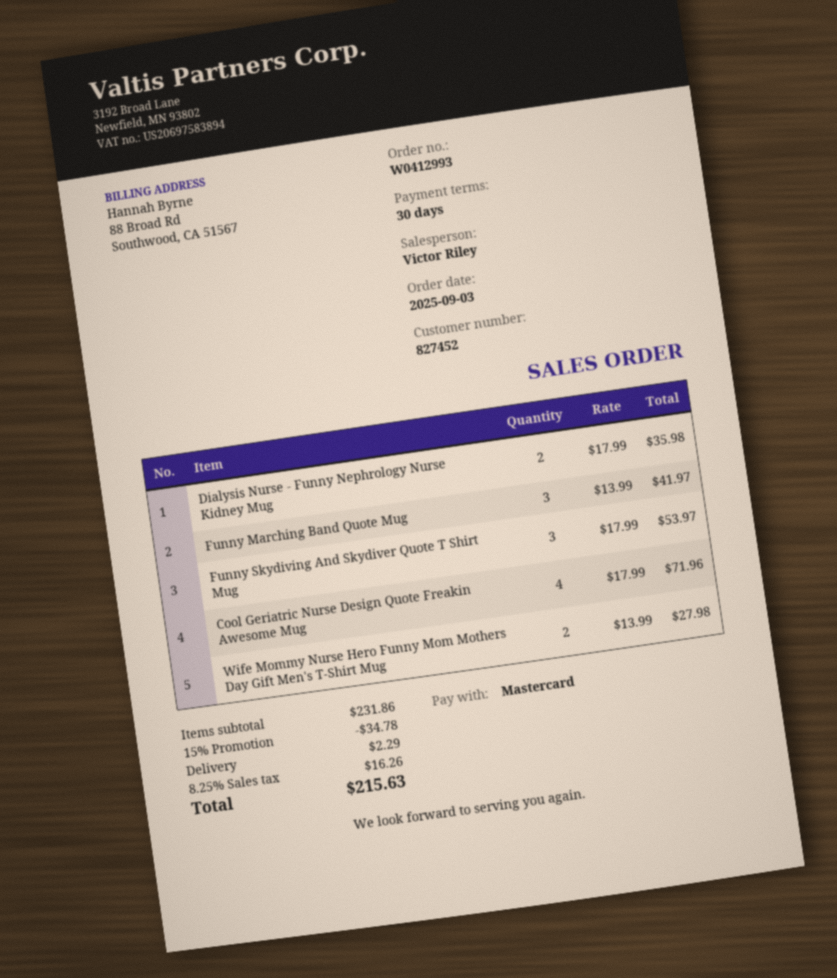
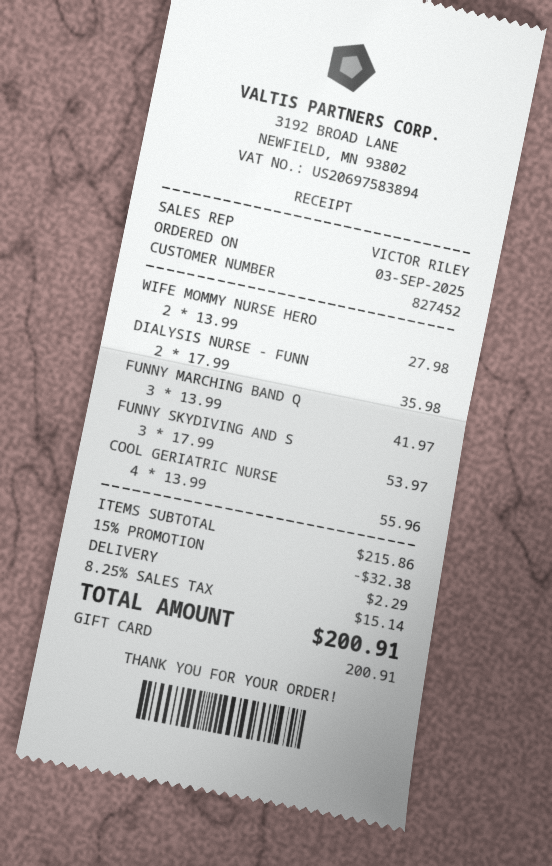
payment method: Mastercard -> gift card
Cool Geriatric Nurse Design Quote Freakin Awesome Mug: 4 x 17.99 = 71.96 -> 4 x 13.99 = 55.96
subtotal: 231.86 -> 215.86
discount: 15% = 34.78 -> 15% = 32.38
tax: 8.25% = 16.26 -> 8.25% = 15.14
total: 215.63 -> 200.91

